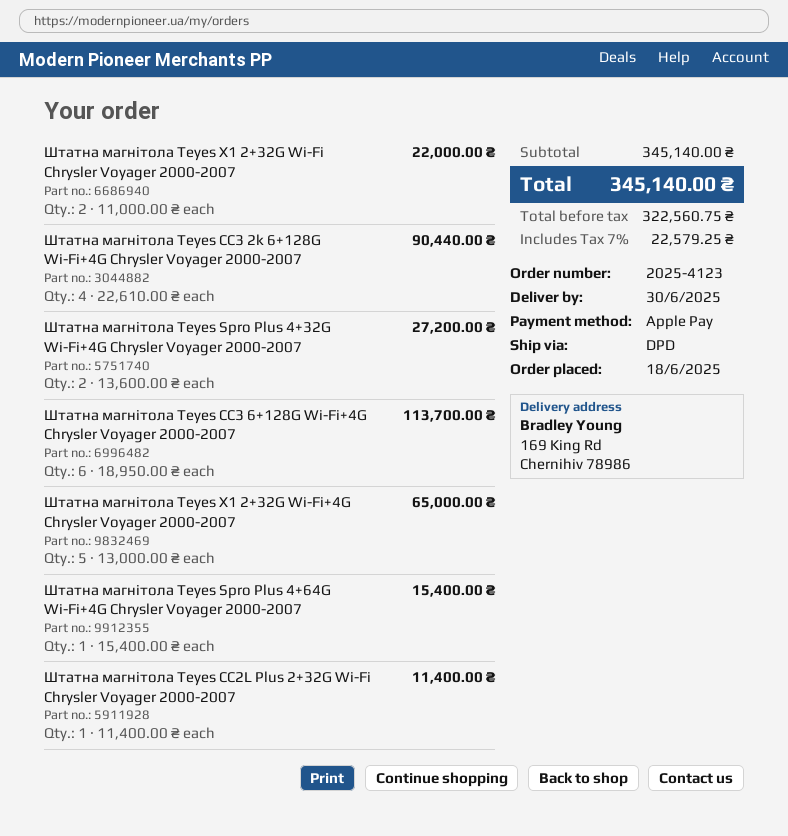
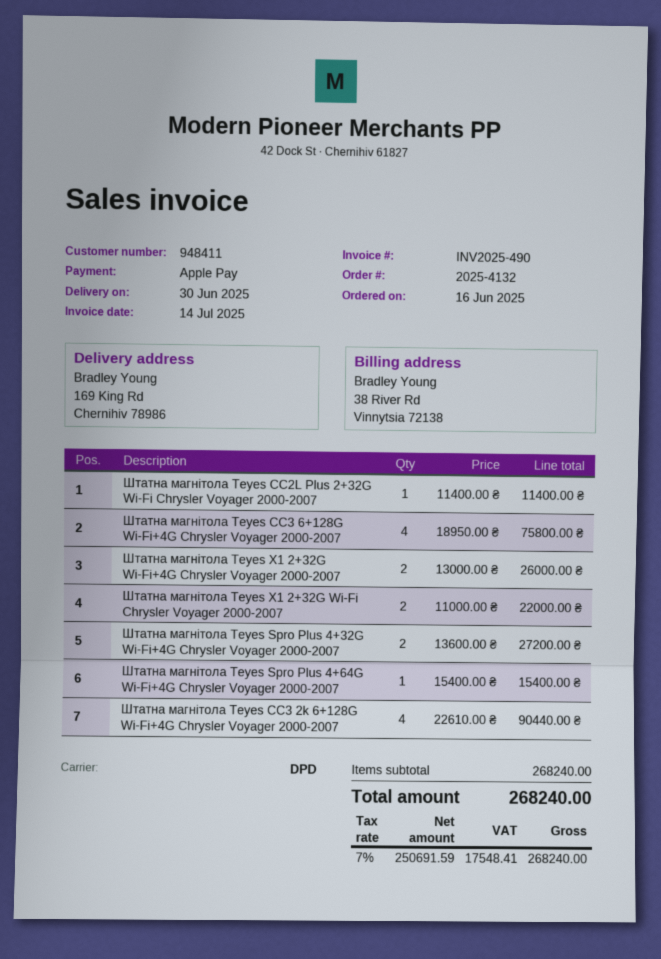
order number: 2025-4123 -> 2025-4132
order date: 2025-06-18 -> 2025-06-16
Штатна магнітола Teyes CC3 6+128G Wi-Fi+4G Chrysler Voyager 2000-2007: 6 x 18950.00 = 113700.00 -> 4 x 18950.00 = 75800.00
Штатна магнітола Teyes X1 2+32G Wi-Fi+4G Chrysler Voyager 2000-2007: 5 x 13000.00 = 65000.00 -> 2 x 13000.00 = 26000.00
subtotal: 345140.00 -> 268240.00
net: 322560.75 -> 250691.59
tax: 7% = 22579.25 -> 7% = 17548.41
total: 345140.00 -> 268240.00

